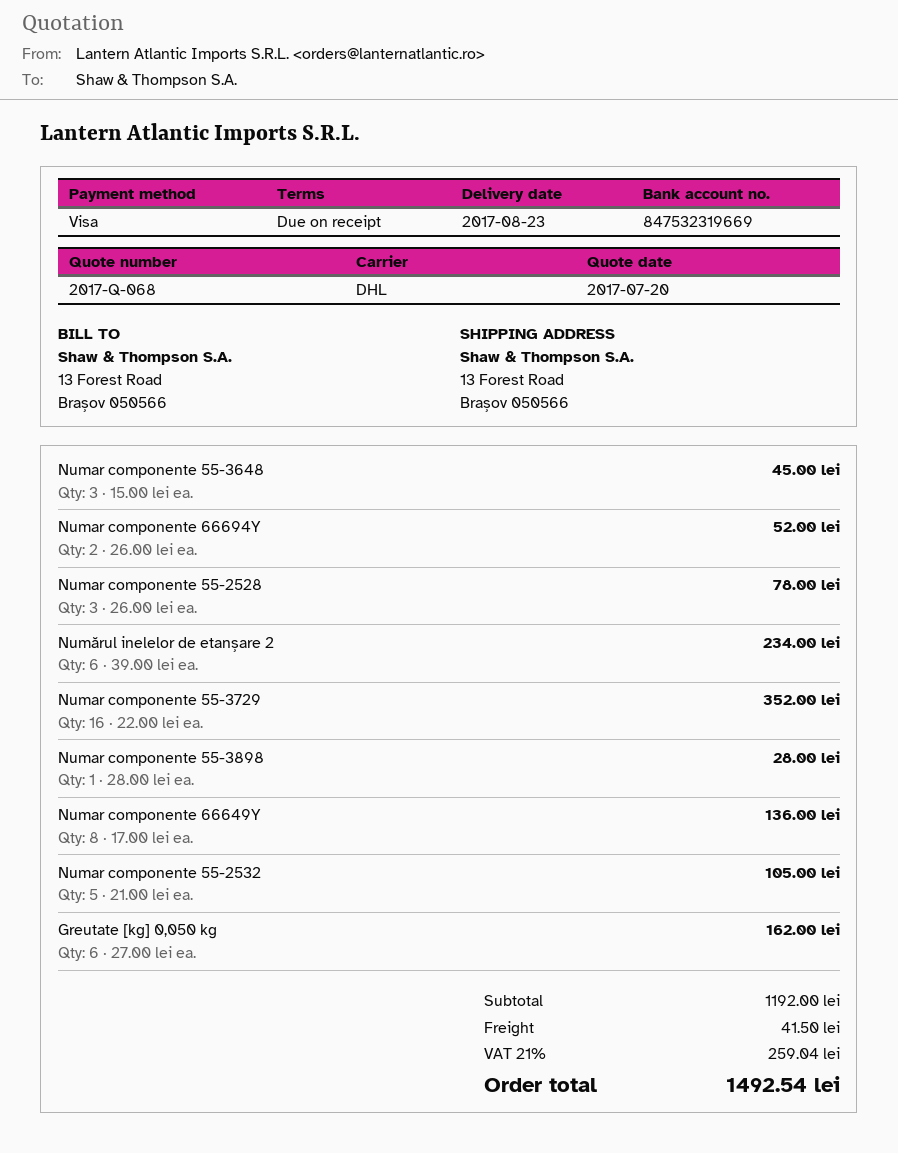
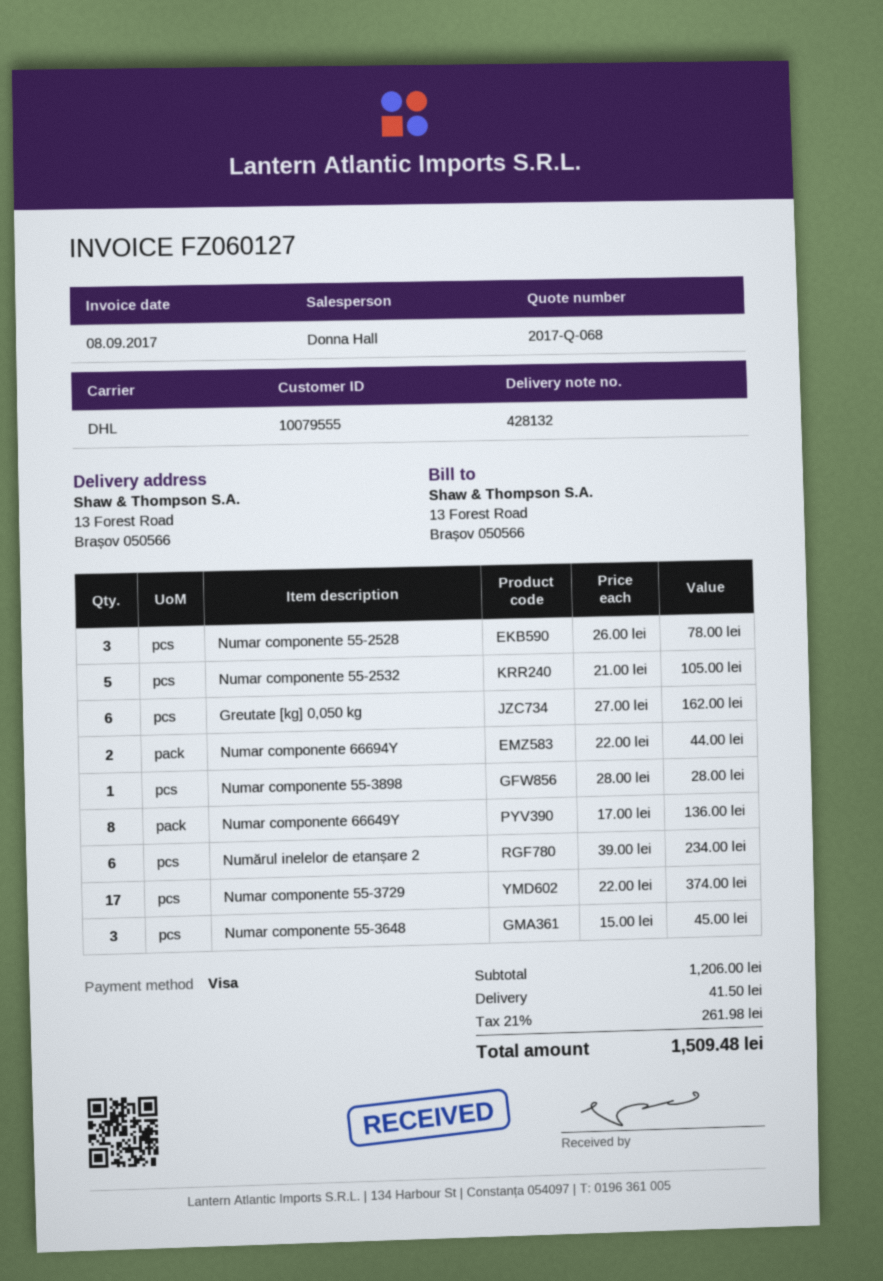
Numar componente 66694Y: 2 x 26.00 = 52.00 -> 2 x 22.00 = 44.00
Numar componente 55-3729: 16 x 22.00 = 352.00 -> 17 x 22.00 = 374.00
subtotal: 1192.00 -> 1206.00
tax: 21% = 259.04 -> 21% = 261.98
total: 1492.54 -> 1509.48

